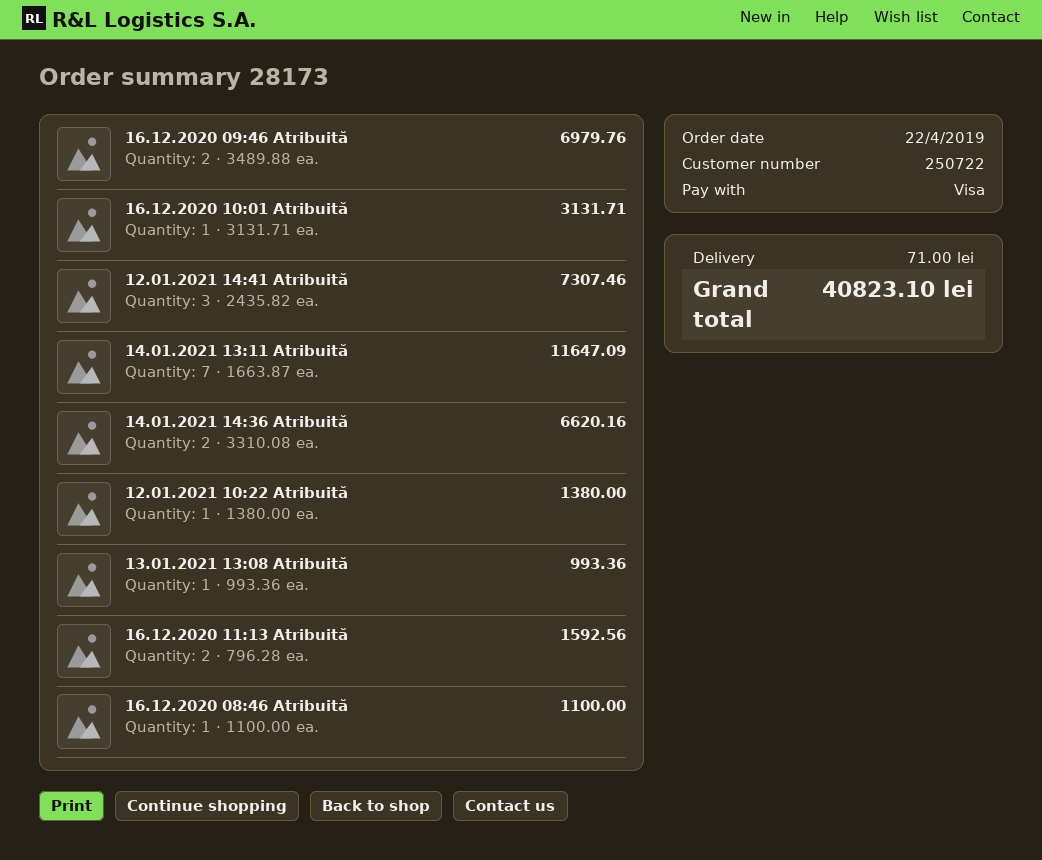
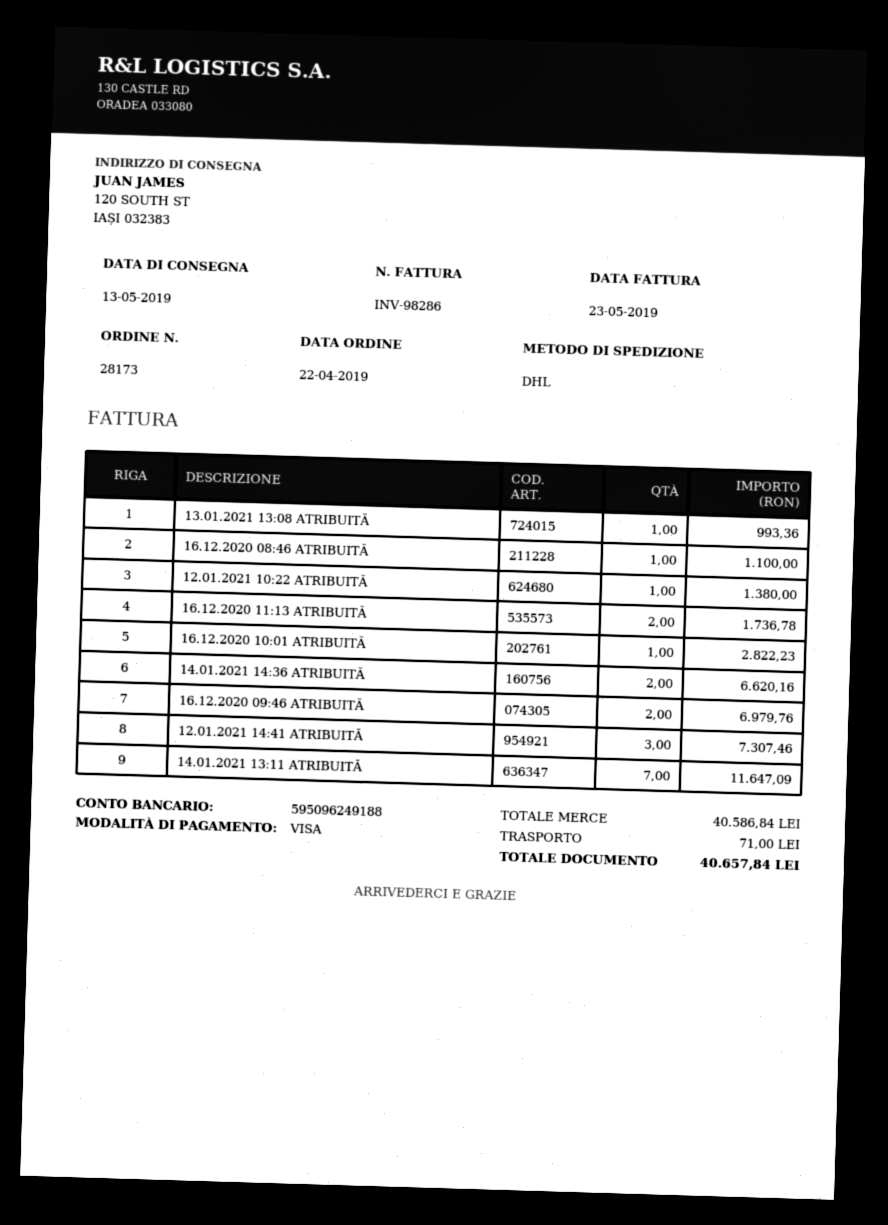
16.12.2020 10:01 Atribuită: 1 for 3131.71 -> 1 for 2822.23
16.12.2020 11:13 Atribuită: 2 for 1592.56 -> 2 for 1736.78
total: 40823.10 -> 40657.84

